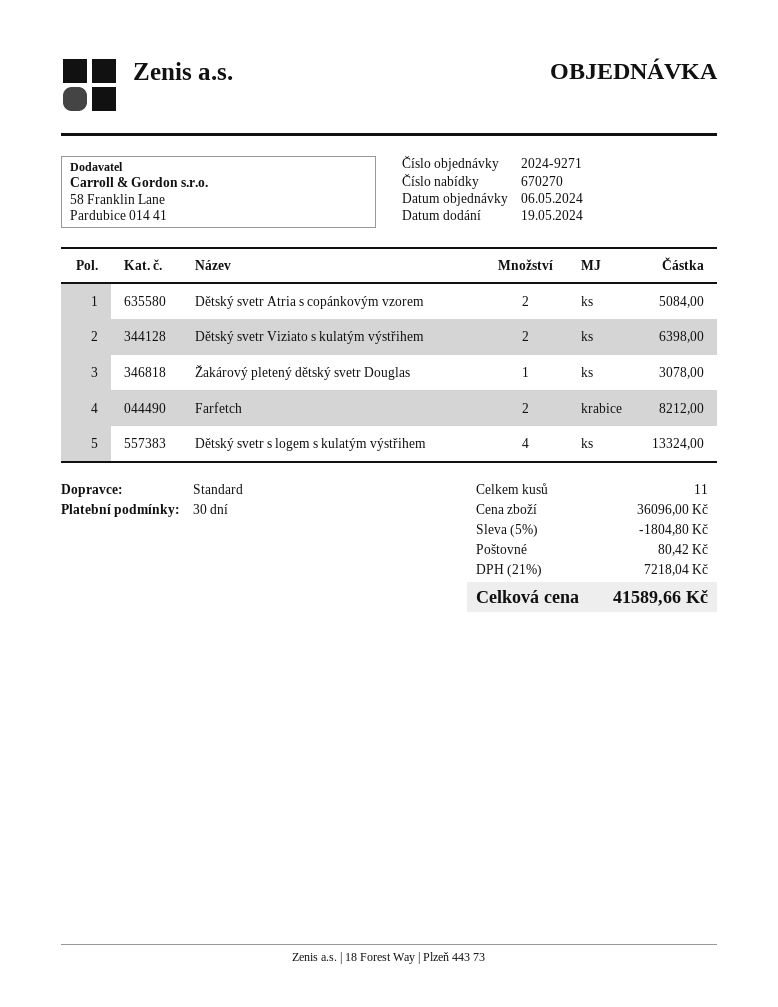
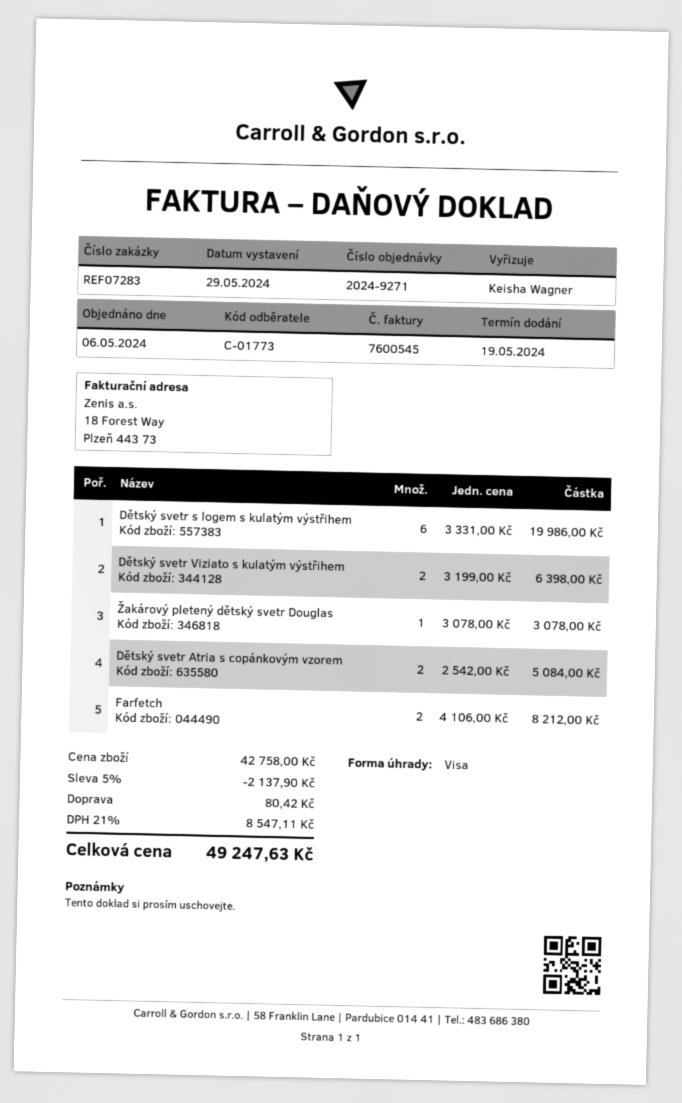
Dětský svetr s logem s kulatým výstřihem: 4 for 13324.00 -> 6 for 19986.00
subtotal: 36096.00 -> 42758.00
discount: 5% = 1804.80 -> 5% = 2137.90
tax: 21% = 7218.04 -> 21% = 8547.11
total: 41589.66 -> 49247.63

